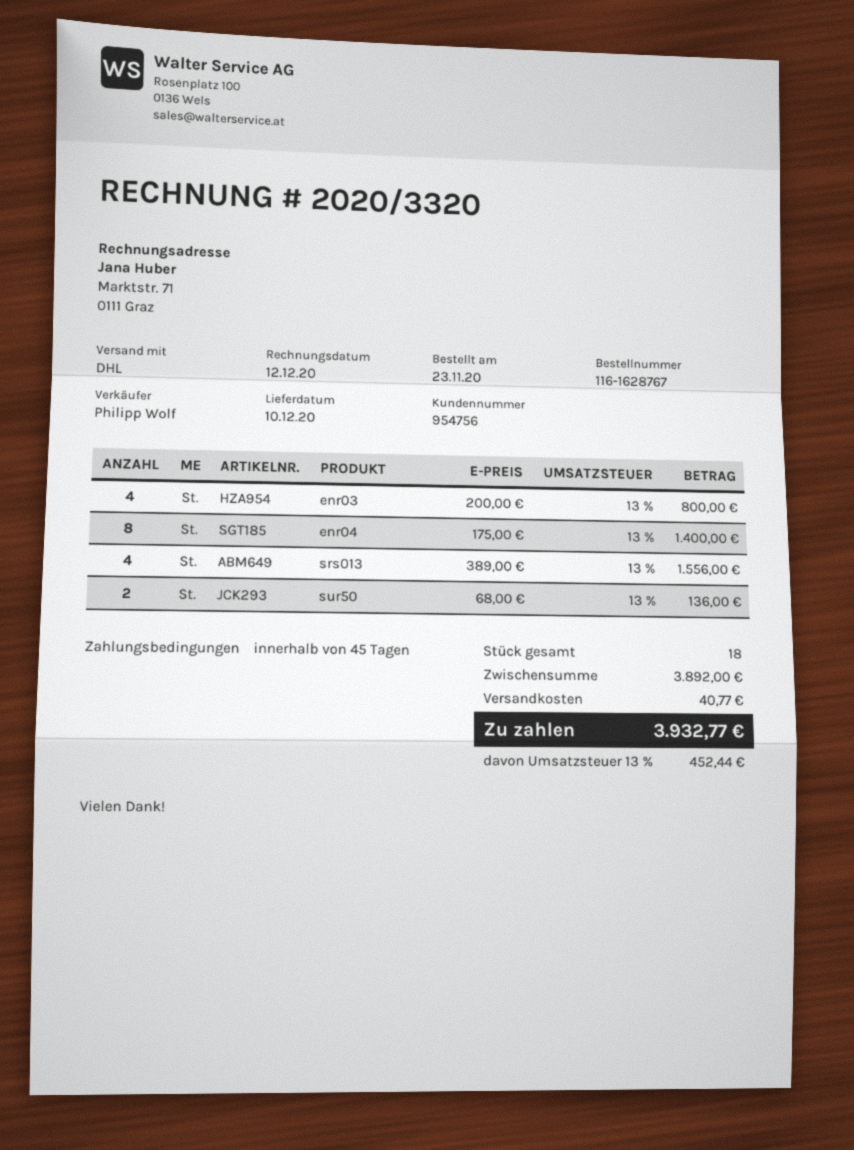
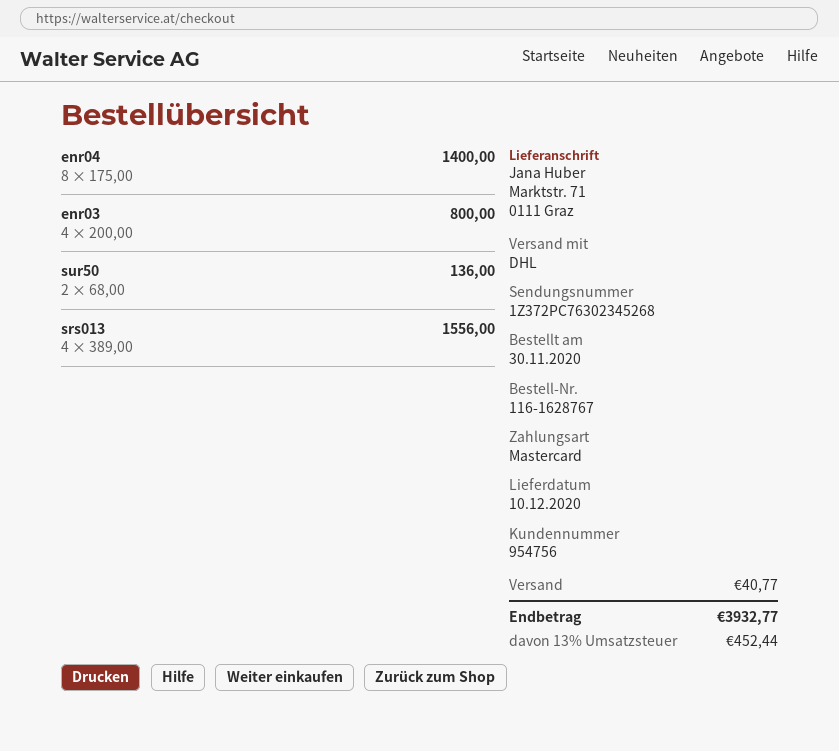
order date: 2020-11-23 -> 2020-11-30

